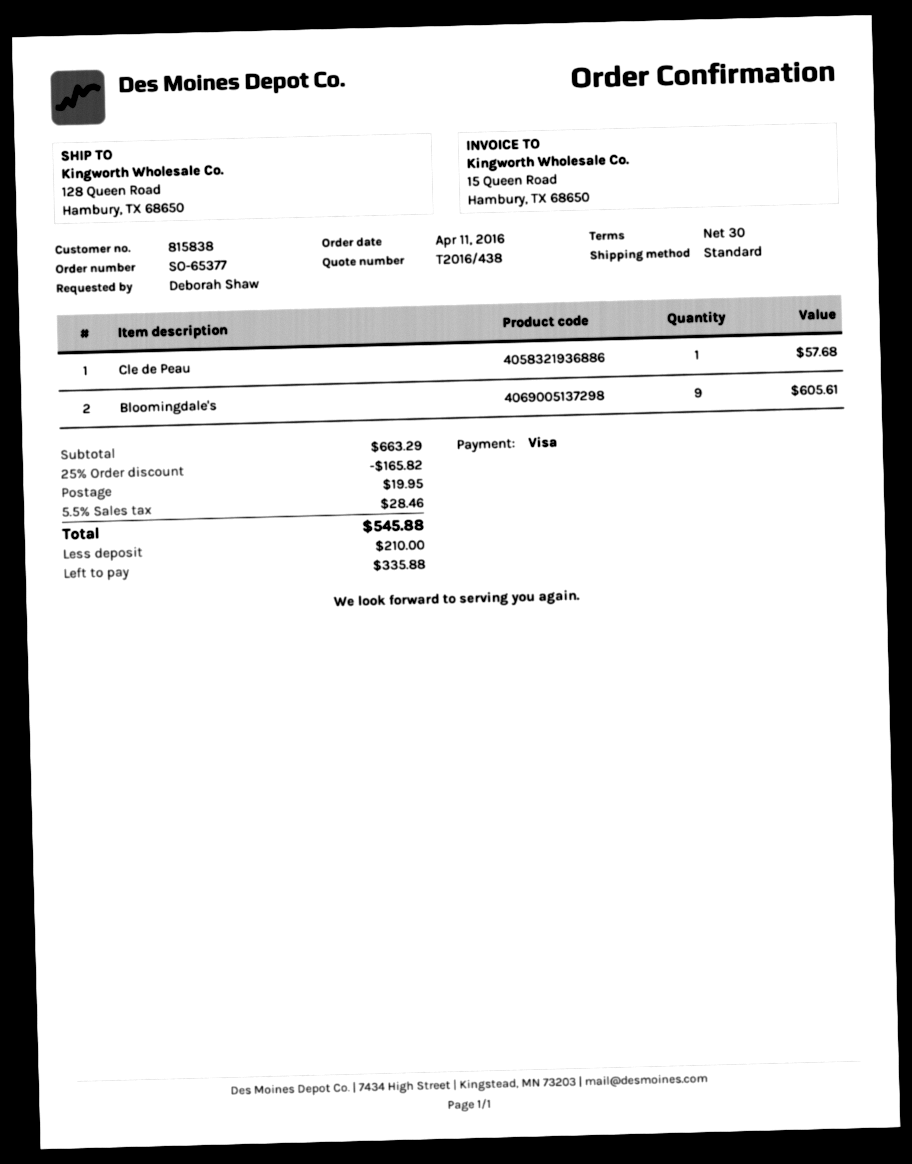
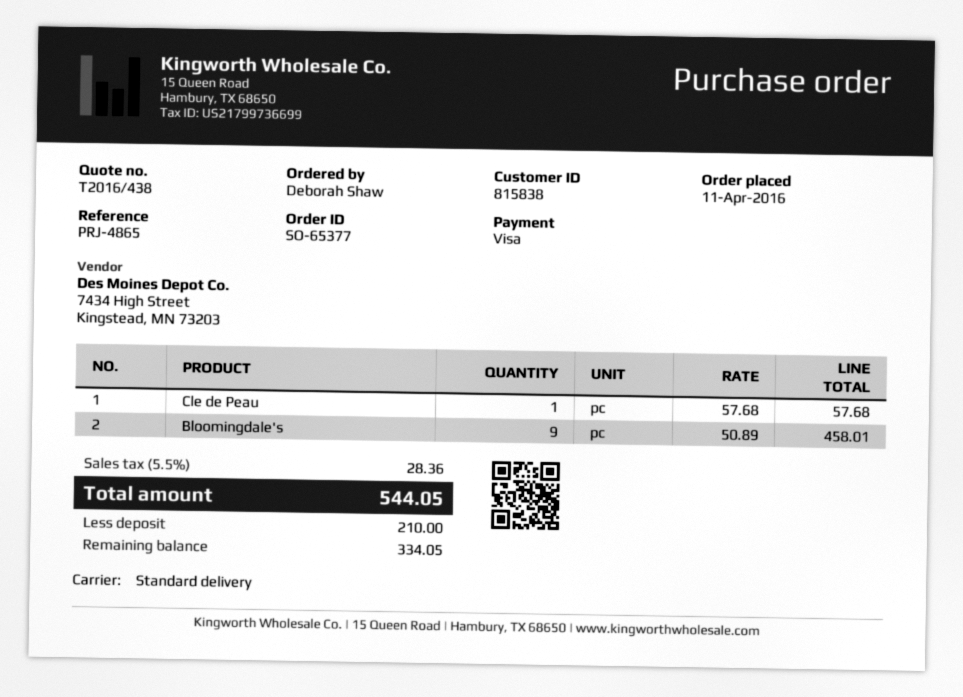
Bloomingdale's: 9 for 605.61 -> 9 for 458.01
discount: 25% = 165.82 -> none
shipping: 19.95 -> none
tax: 5.5% = 28.46 -> 5.5% = 28.36
total: 545.88 -> 544.05
balance: 335.88 -> 334.05

